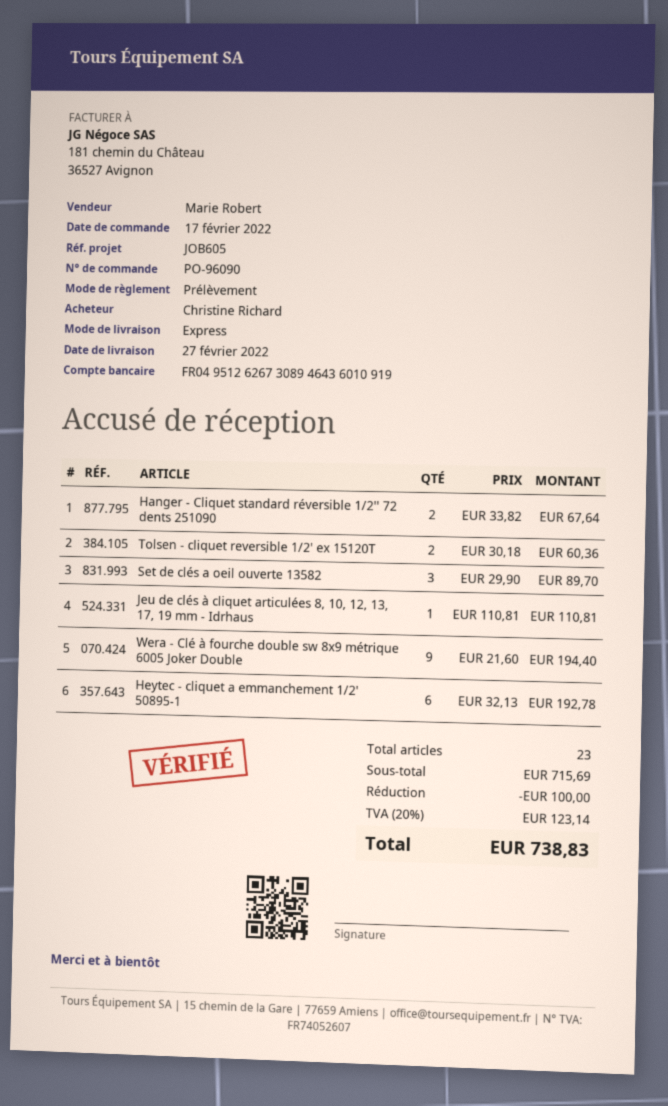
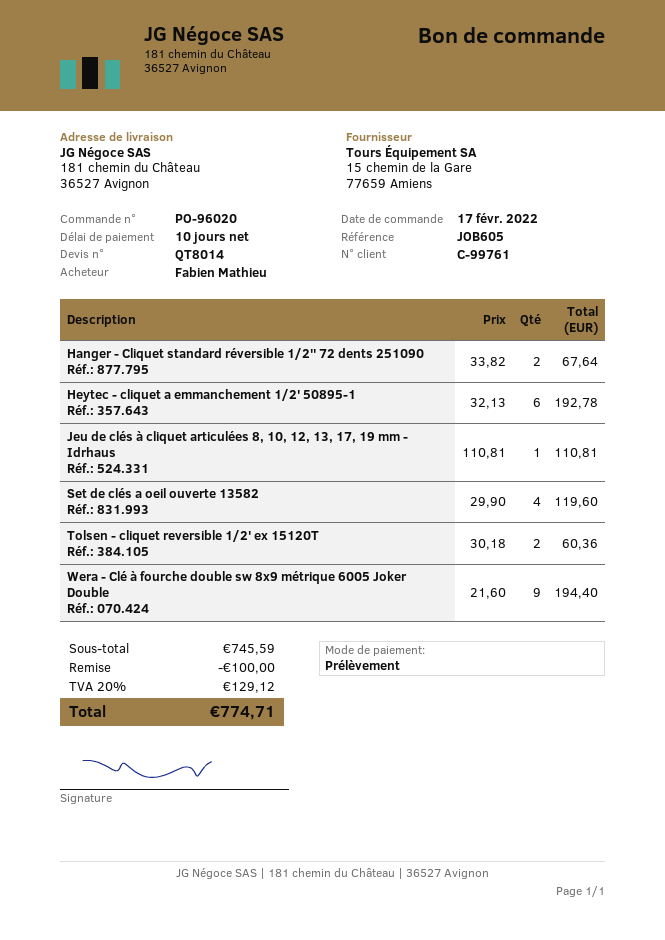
order number: PO-96090 -> PO-96020
ordered by: Christine Richard -> Fabien Mathieu
Set de clés a oeil ouverte 13582: 3 x 29.90 = 89.70 -> 4 x 29.90 = 119.60
subtotal: 715.69 -> 745.59
tax: 20% = 123.14 -> 20% = 129.12
total: 738.83 -> 774.71

